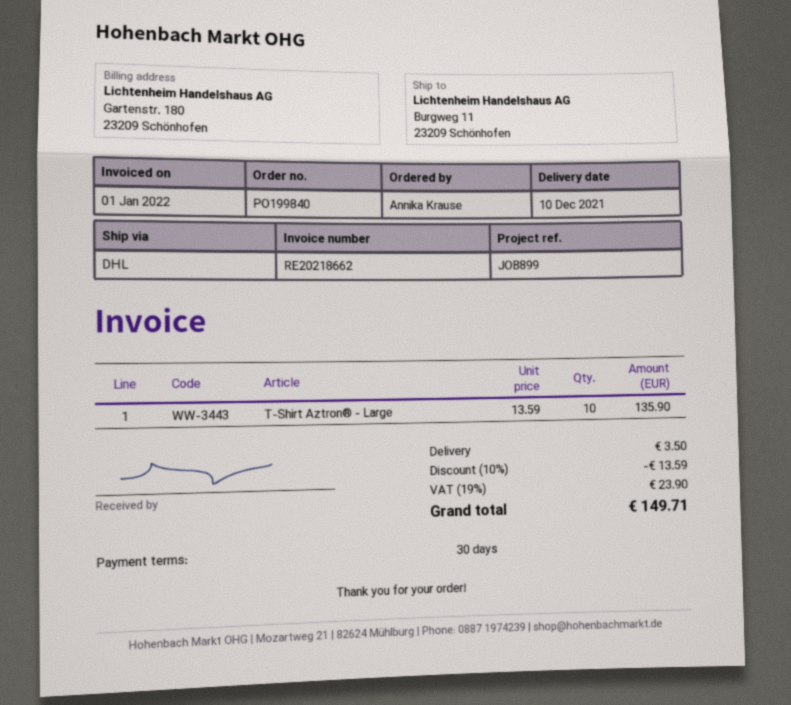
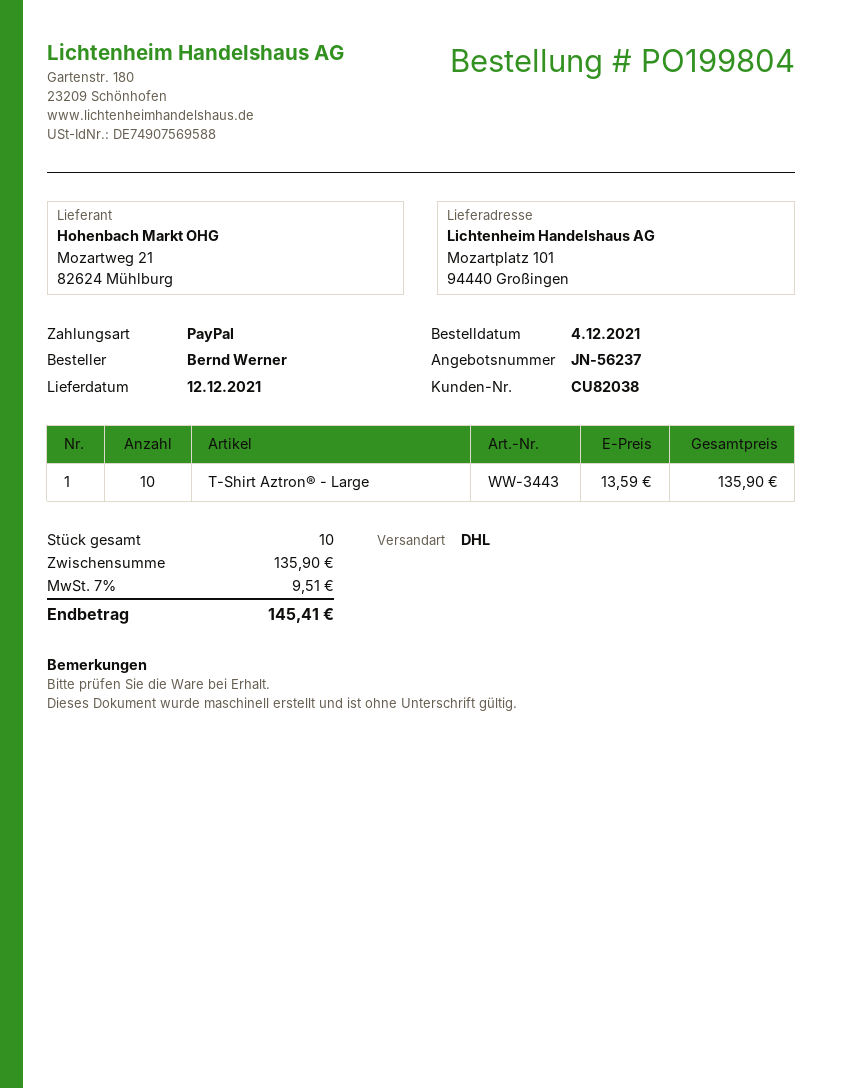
order number: PO199840 -> PO199804
delivery date: 2021-12-10 -> 2021-12-12
ordered by: Annika Krause -> Bernd Werner
ship to: Burgweg 11, 23209 Schönhofen -> Mozartplatz 101, 94440 Großingen
discount: 10% = 13.59 -> none
shipping: 3.50 -> none
tax: 19% = 23.90 -> 7% = 9.51
total: 149.71 -> 145.41

